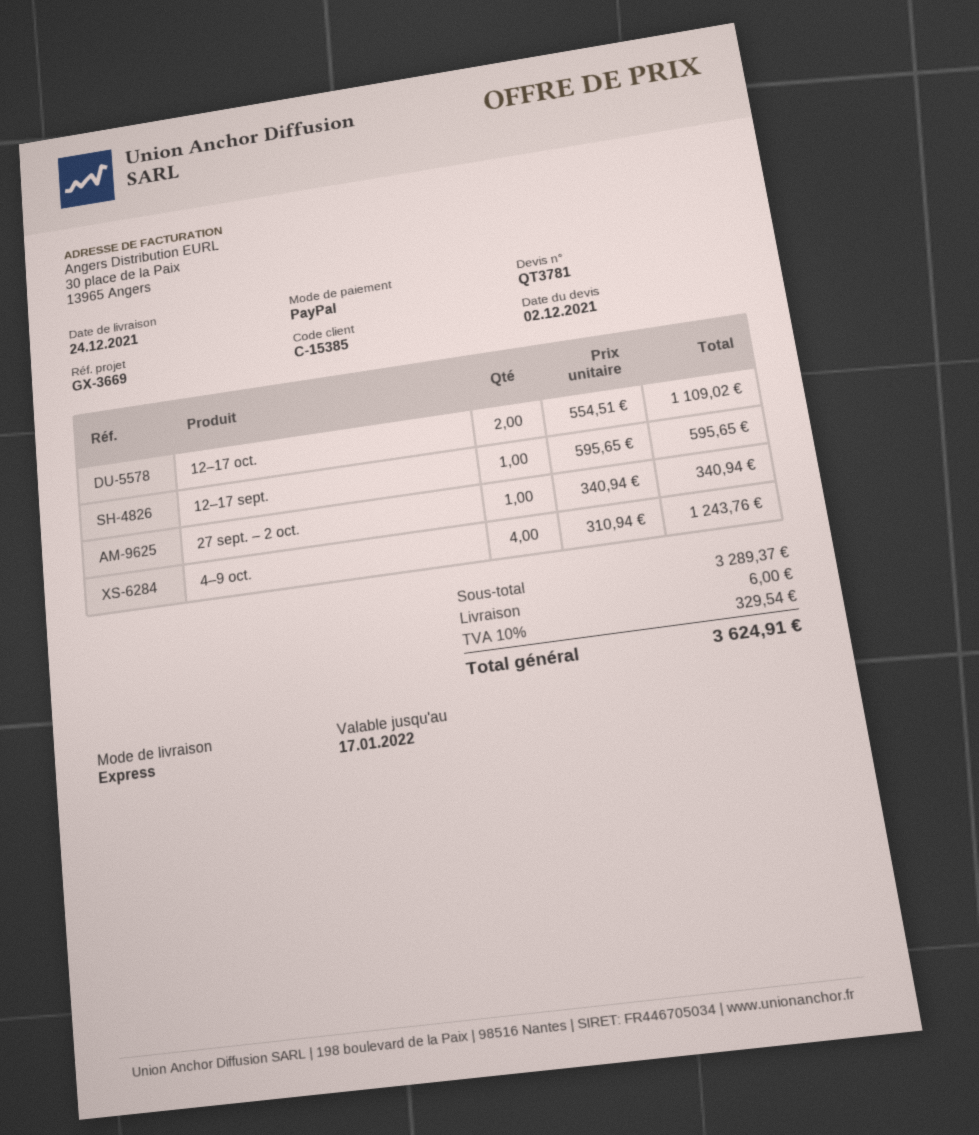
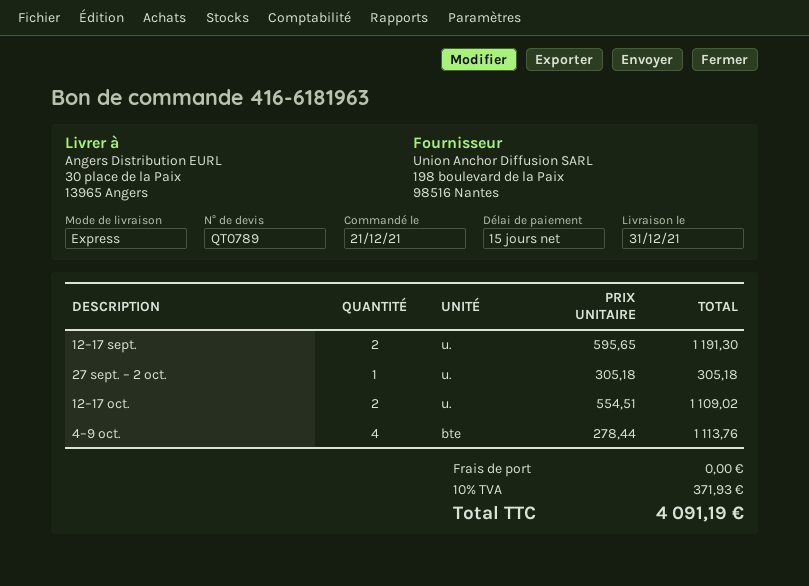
quote number: QT3781 -> QT0789
delivery date: 2021-12-24 -> 2021-12-31
12–17 sept.: 1 x 595.65 = 595.65 -> 2 x 595.65 = 1191.30
27 sept. – 2 oct.: 1 x 340.94 = 340.94 -> 1 x 305.18 = 305.18
4–9 oct.: 4 x 310.94 = 1243.76 -> 4 x 278.44 = 1113.76
shipping: 6.00 -> 0.00
tax: 10% = 329.54 -> 10% = 371.93
total: 3624.91 -> 4091.19

